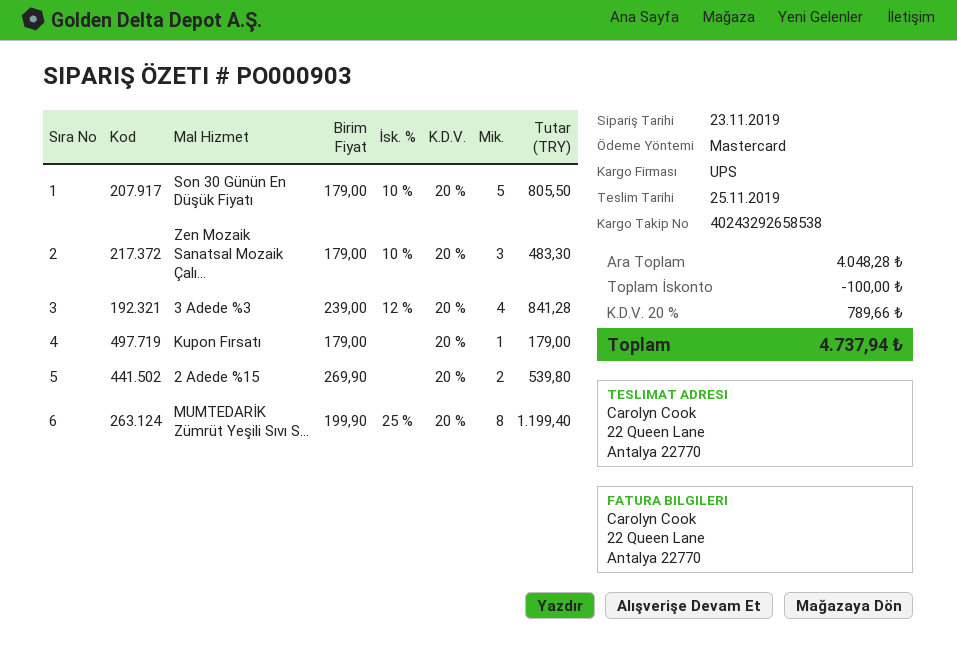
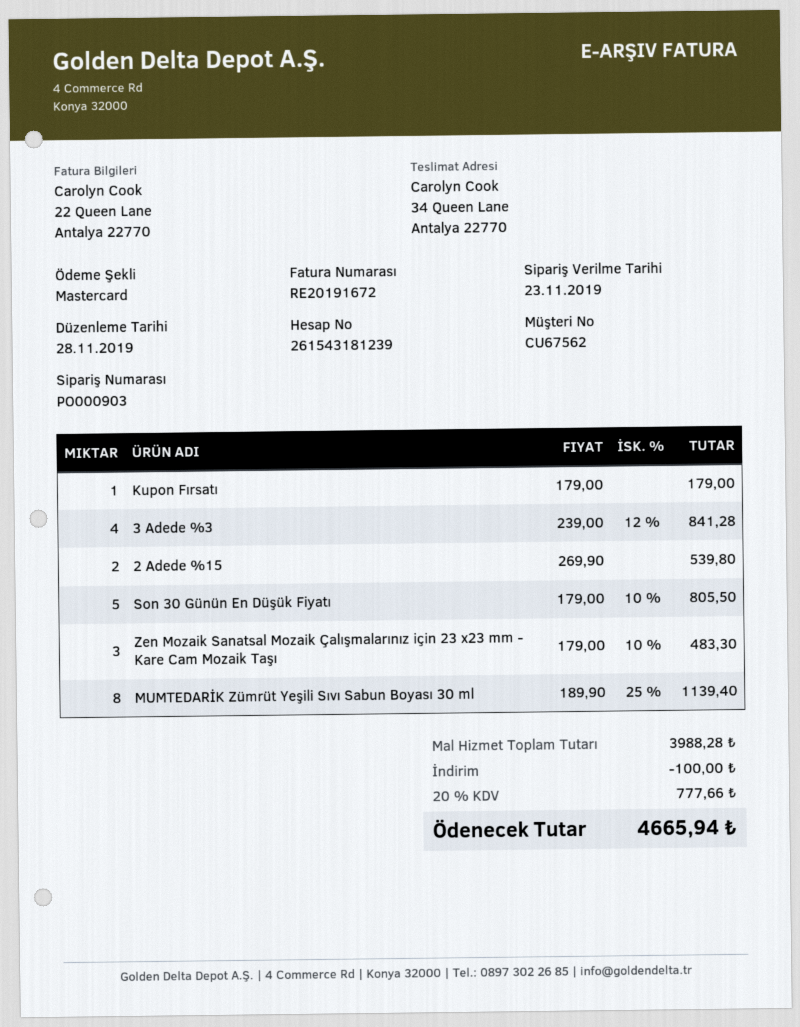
ship to: 22 Queen Lane, Antalya 22770 -> 34 Queen Lane, Antalya 22770
MUMTEDARİK Zümrüt Yeşili Sıvı S...: 8 x 199.90 - 25% = 1199.40 -> 8 x 189.90 - 25% = 1139.40
subtotal: 4048.28 -> 3988.28
tax: 20% = 789.66 -> 20% = 777.66
total: 4737.94 -> 4665.94

